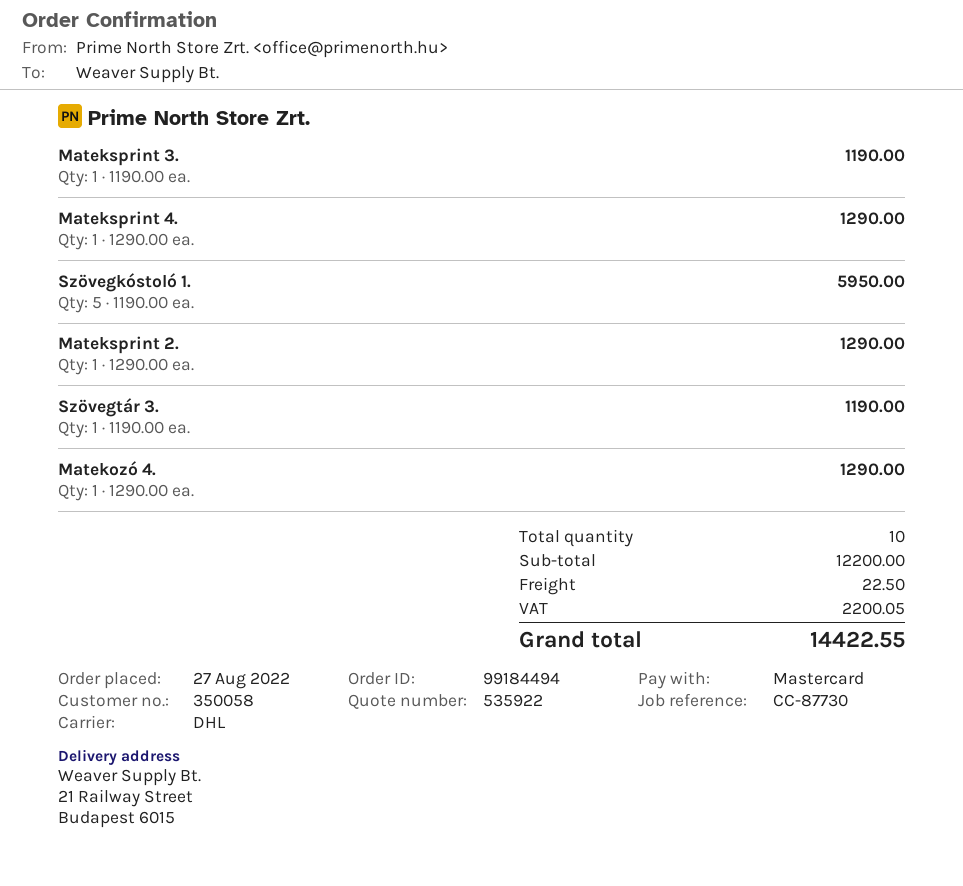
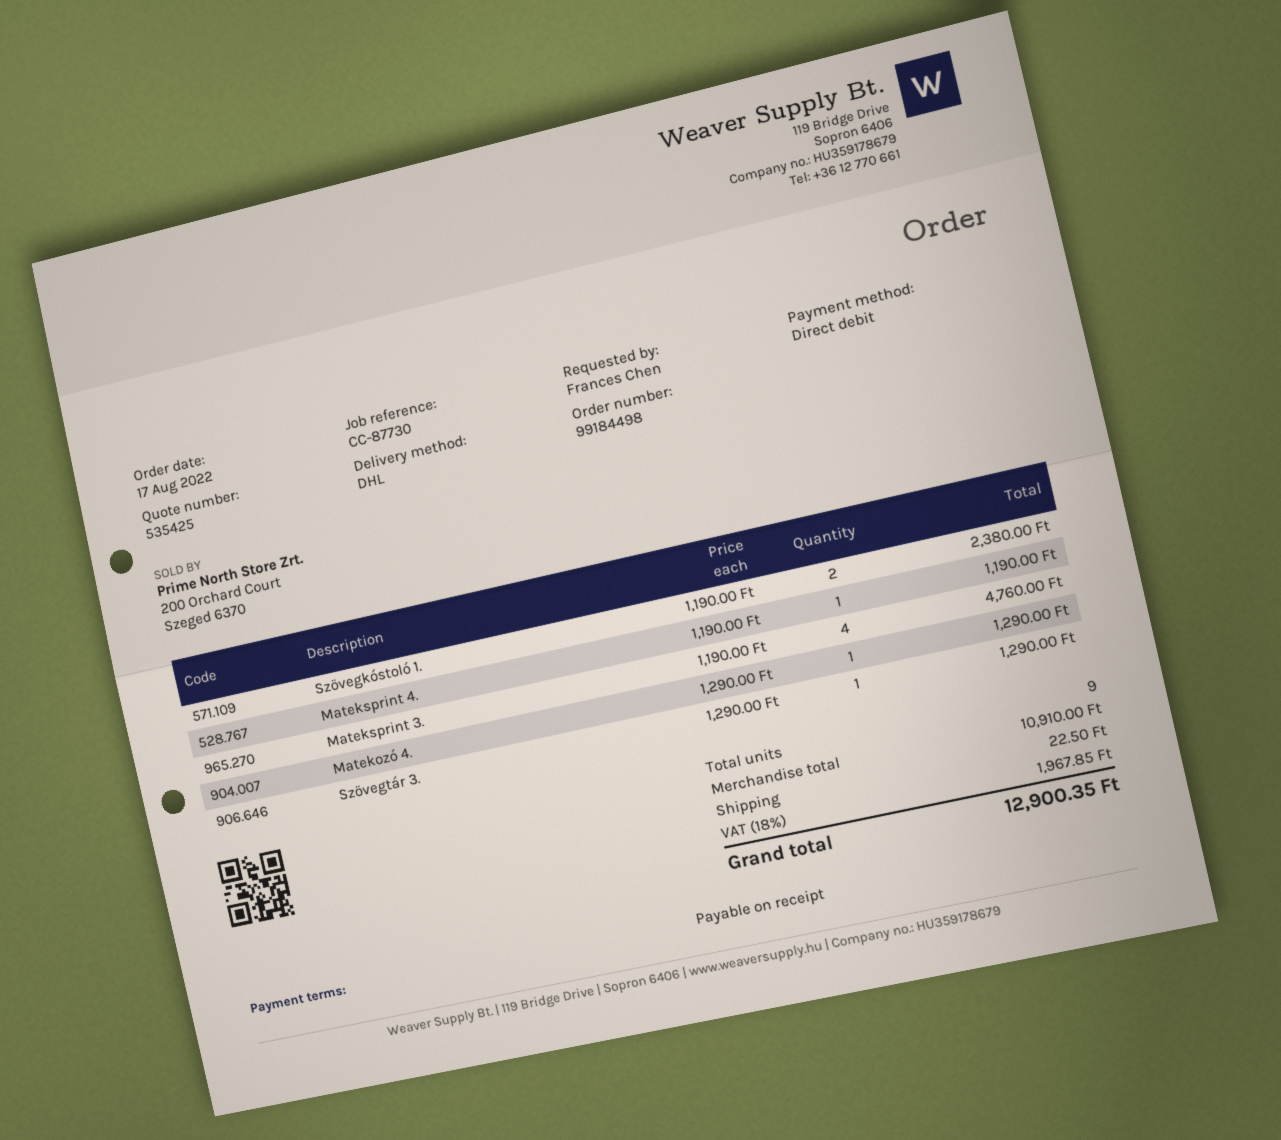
quote number: 535922 -> 535425
order number: 99184494 -> 99184498
order date: 2022-08-27 -> 2022-08-17
payment method: Mastercard -> direct debit
Mateksprint 3.: 1 x 1190.00 = 1190.00 -> 4 x 1190.00 = 4760.00
Mateksprint 4.: 1 x 1290.00 = 1290.00 -> 1 x 1190.00 = 1190.00
Szövegkóstoló 1.: 5 x 1190.00 = 5950.00 -> 2 x 1190.00 = 2380.00
Mateksprint 2.: 1 x 1290.00 = 1290.00 -> none
Szövegtár 3.: 1 x 1190.00 = 1190.00 -> 1 x 1290.00 = 1290.00
total quantity: 10 -> 9
subtotal: 12200.00 -> 10910.00
tax: 2200.05 -> 1967.85
total: 14422.55 -> 12900.35

